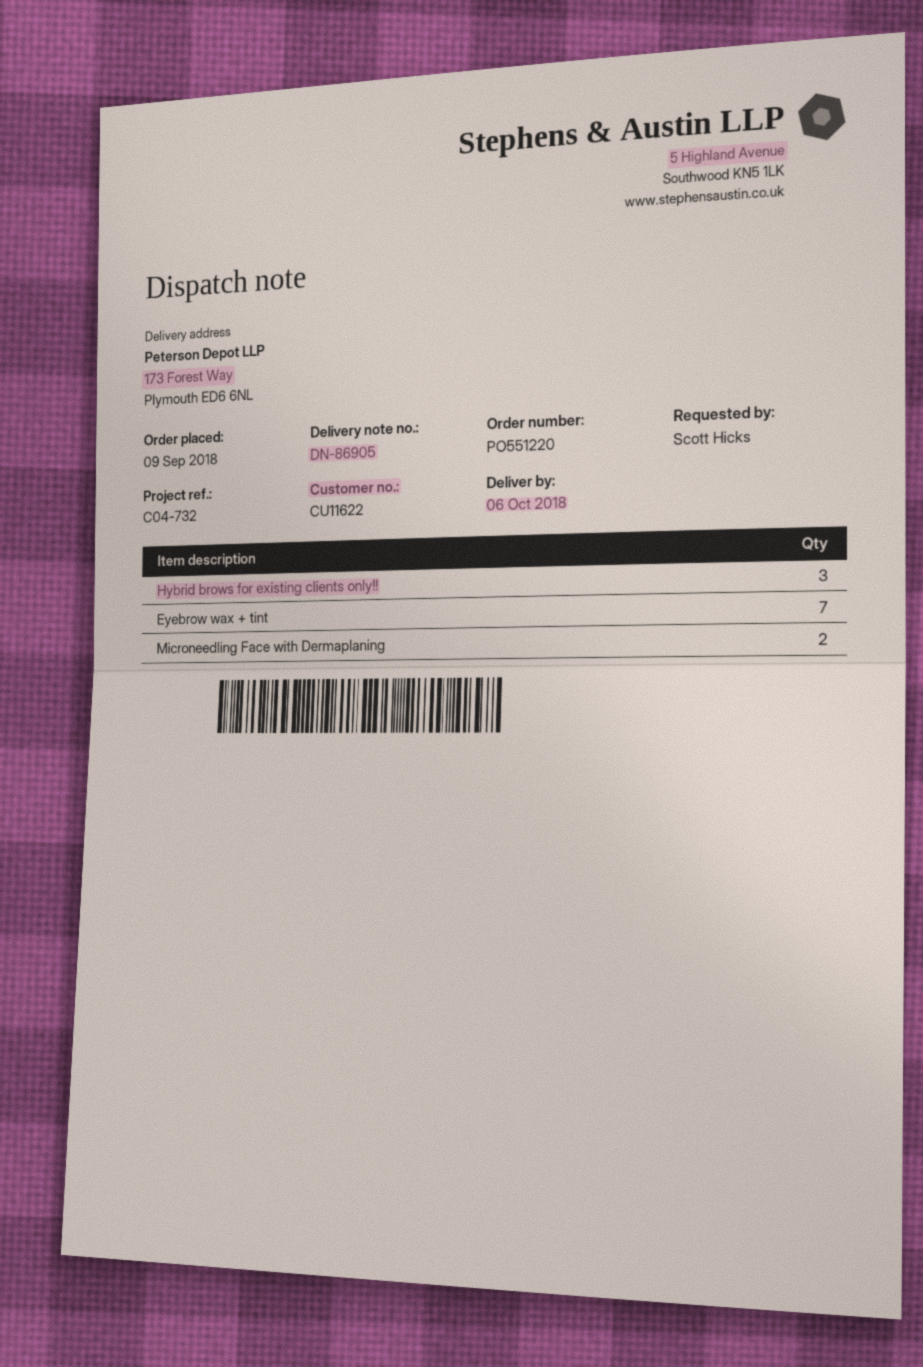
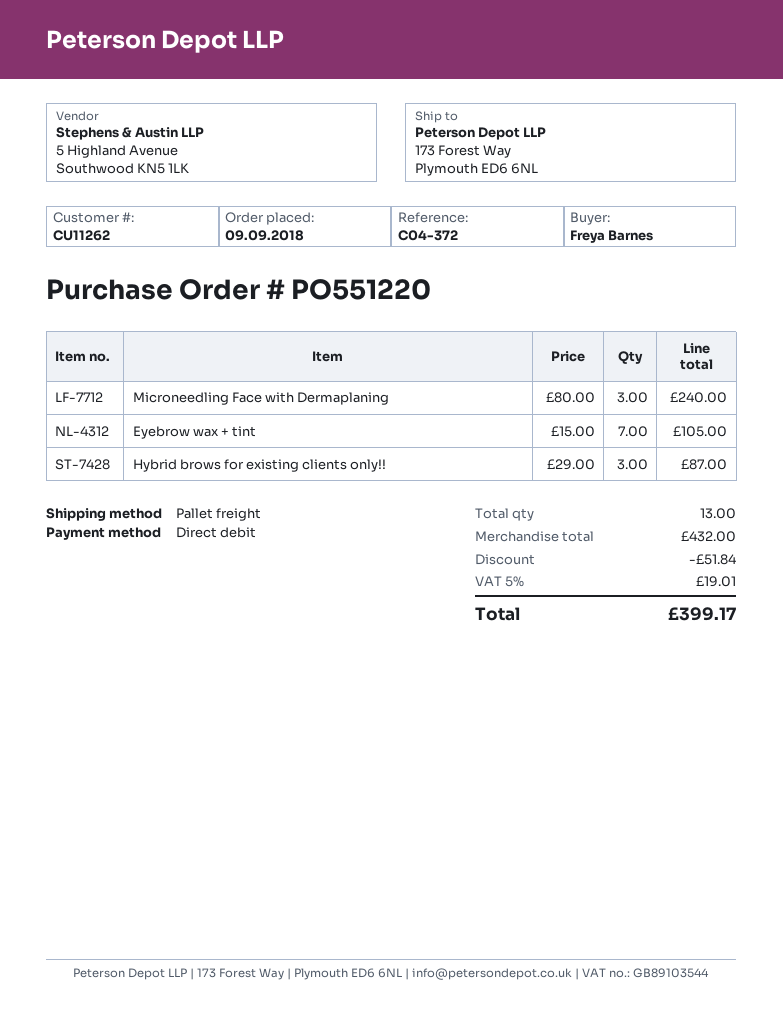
customer number: CU11622 -> CU11262
reference: C04-732 -> C04-372
ordered by: Scott Hicks -> Freya Barnes
Microneedling Face with Dermaplaning: 2 -> 3

